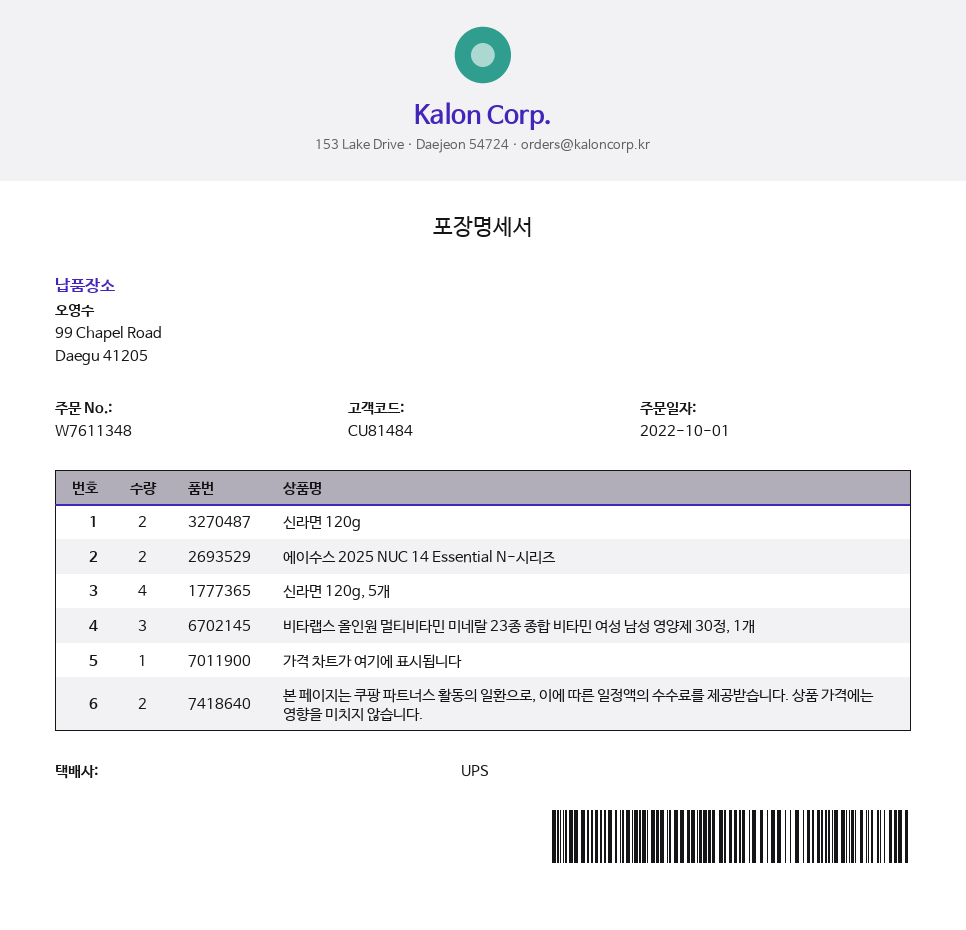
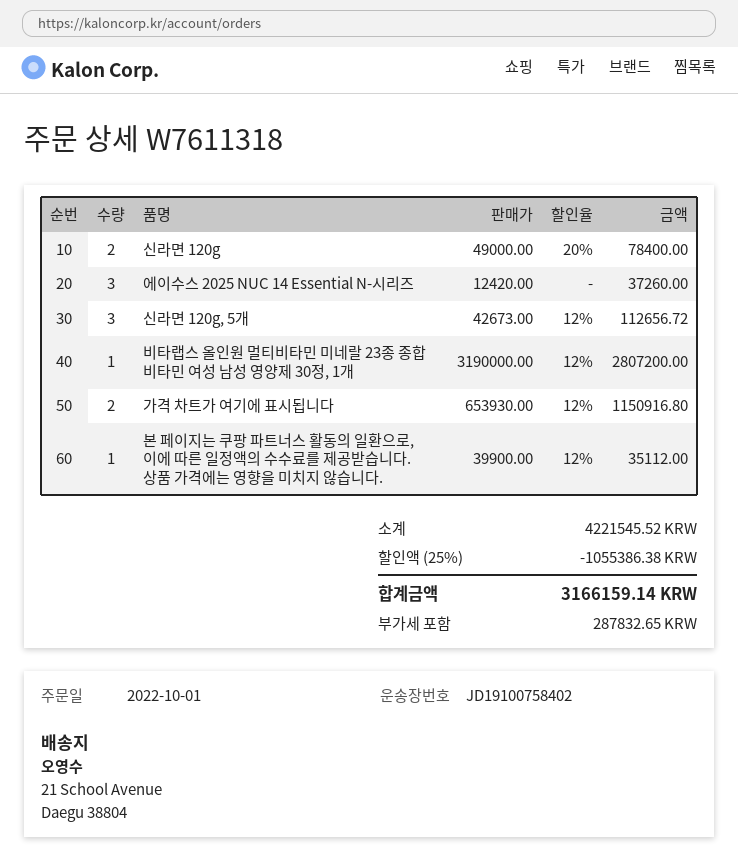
order number: W7611348 -> W7611318
ship to: 99 Chapel Road, Daegu 41205 -> 21 School Avenue, Daegu 38804
에이수스 2025 NUC 14 Essential N-시리즈: 2 -> 3
신라면 120g, 5개: 4 -> 3
비타랩스 올인원 멀티비타민 미네랄 23종 종합 비타민 여성 남성 영양제 30정, 1개: 3 -> 1
가격 차트가 여기에 표시됩니다: 1 -> 2
본 페이지는 쿠팡 파트너스 활동의 일환으로, 이에 따른 일정액의 수수료를 제공받습니다. 상품 가격에는 영향을 미치지 않습니다.: 2 -> 1

